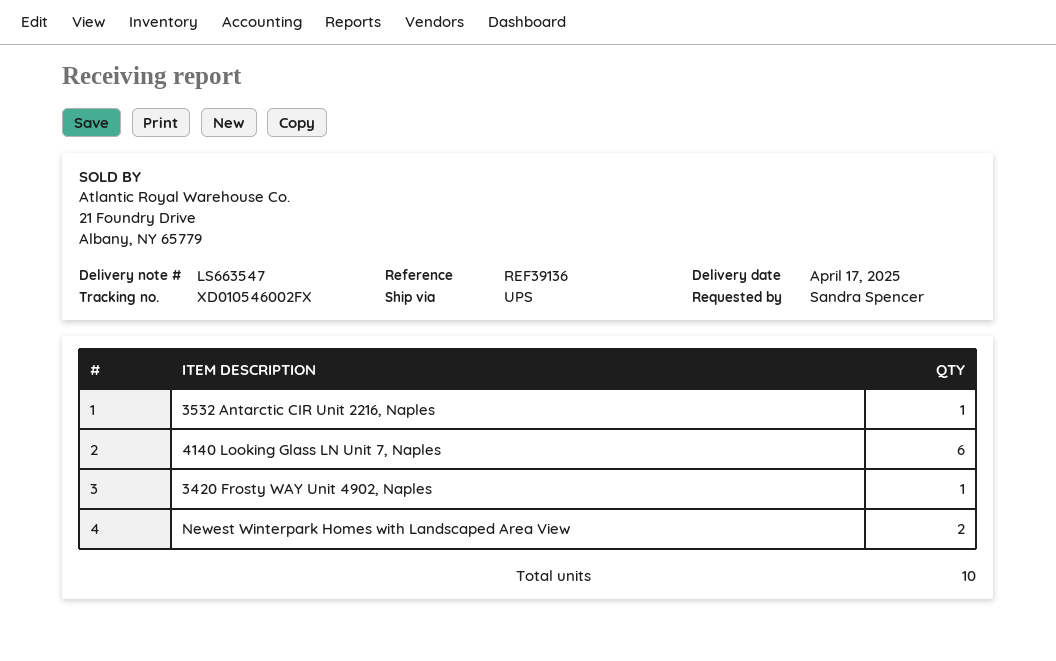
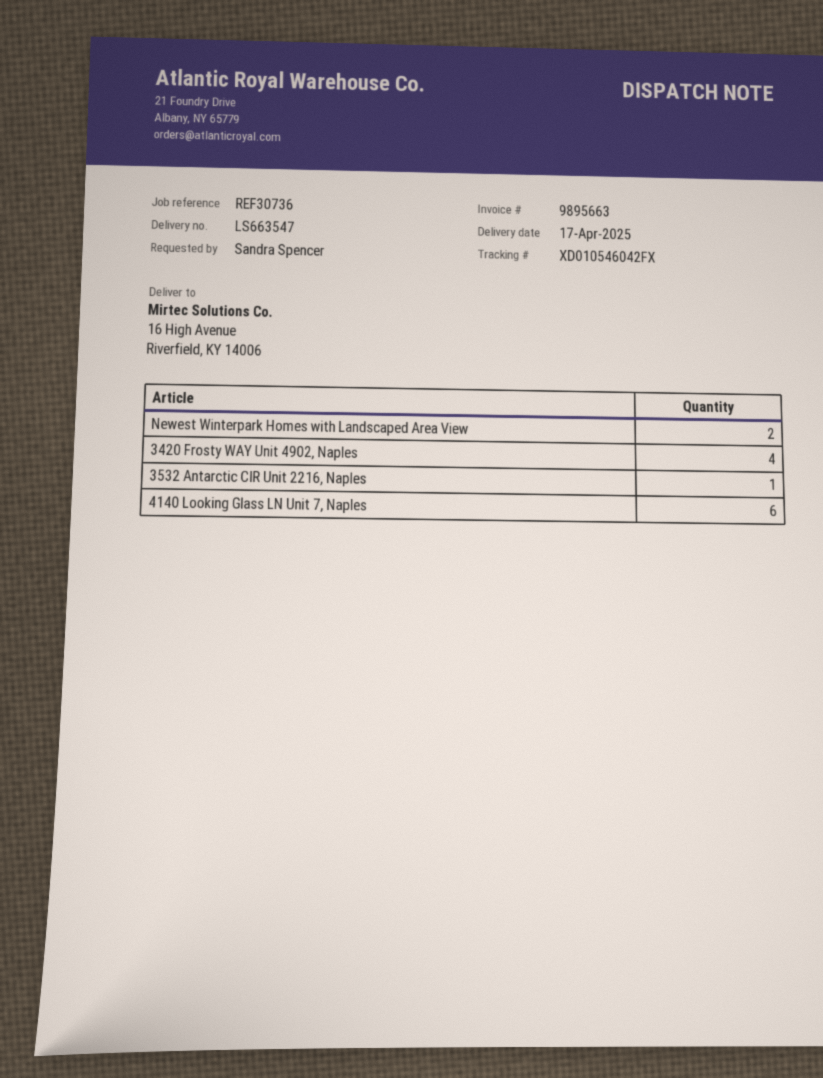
reference: REF39136 -> REF30736
tracking number: XD010546002FX -> XD010546042FX
3420 Frosty WAY Unit 4902, Naples: 1 -> 4

